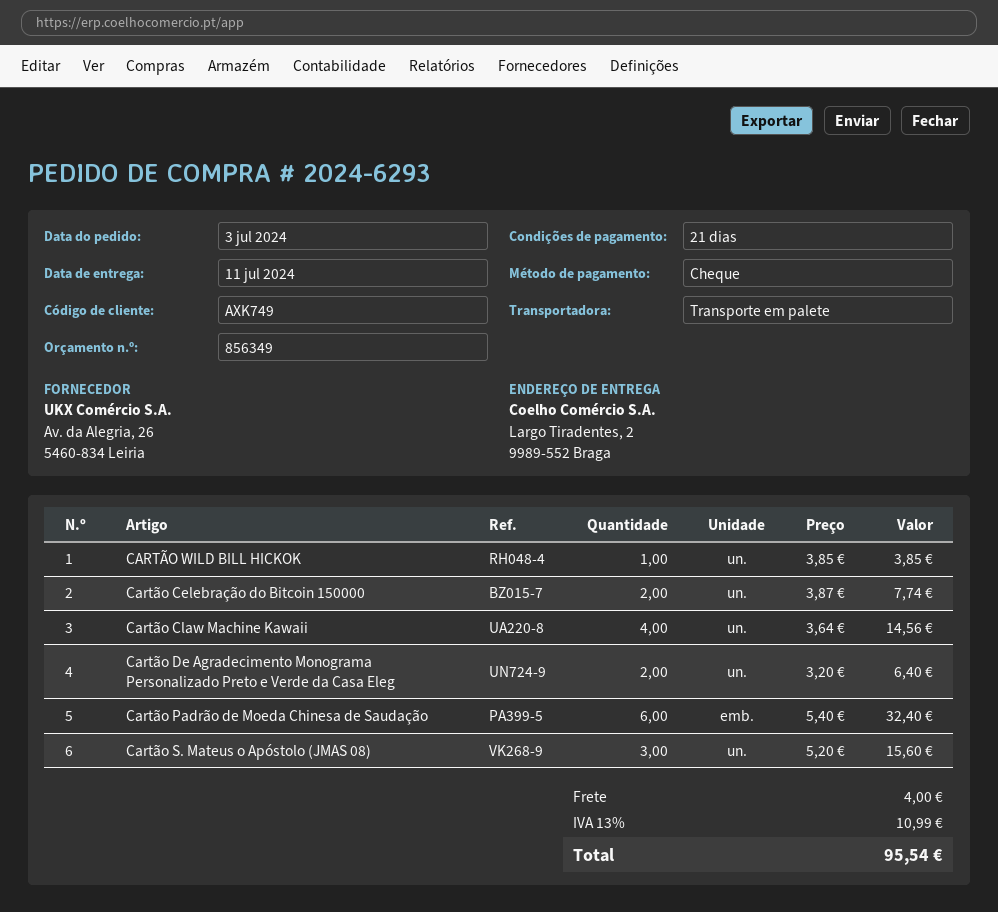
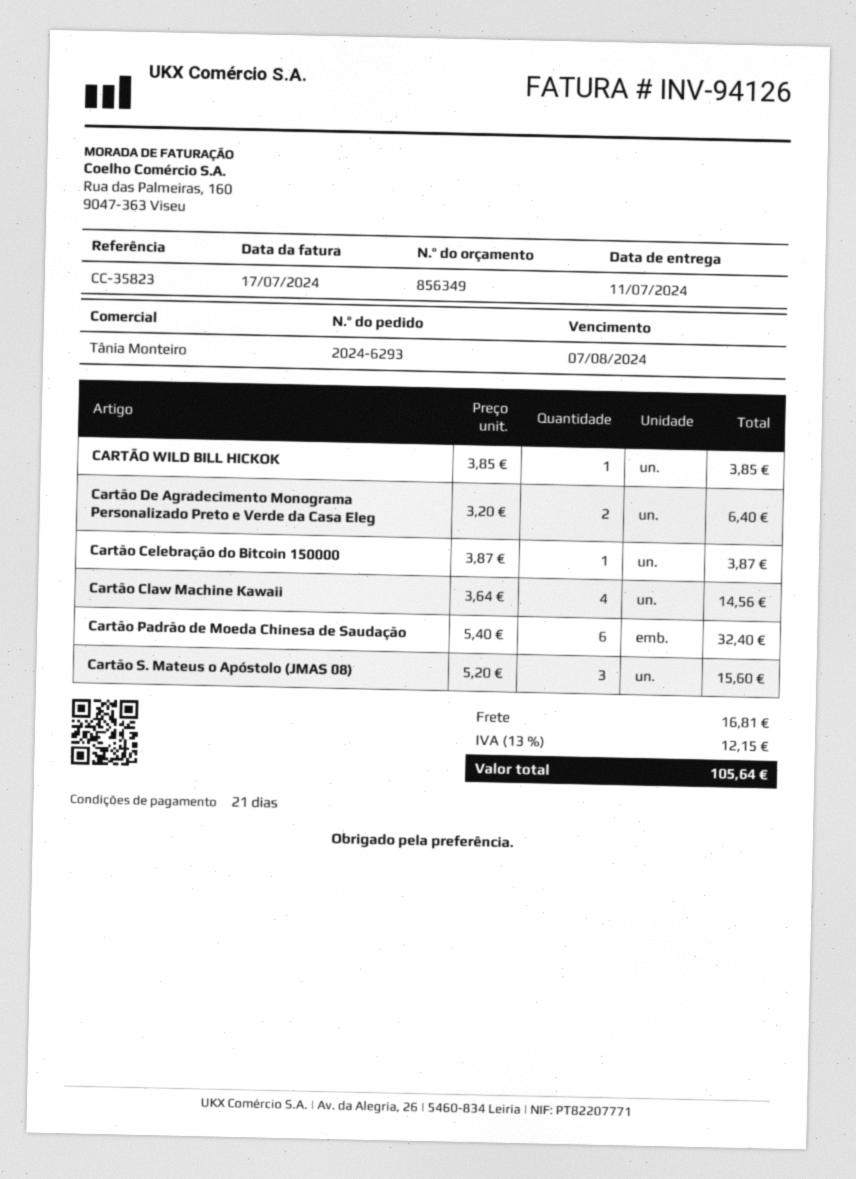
Cartão Celebração do Bitcoin 150000: 2 x 3.87 = 7.74 -> 1 x 3.87 = 3.87
shipping: 4.00 -> 16.81
tax: 13% = 10.99 -> 13% = 12.15
total: 95.54 -> 105.64

